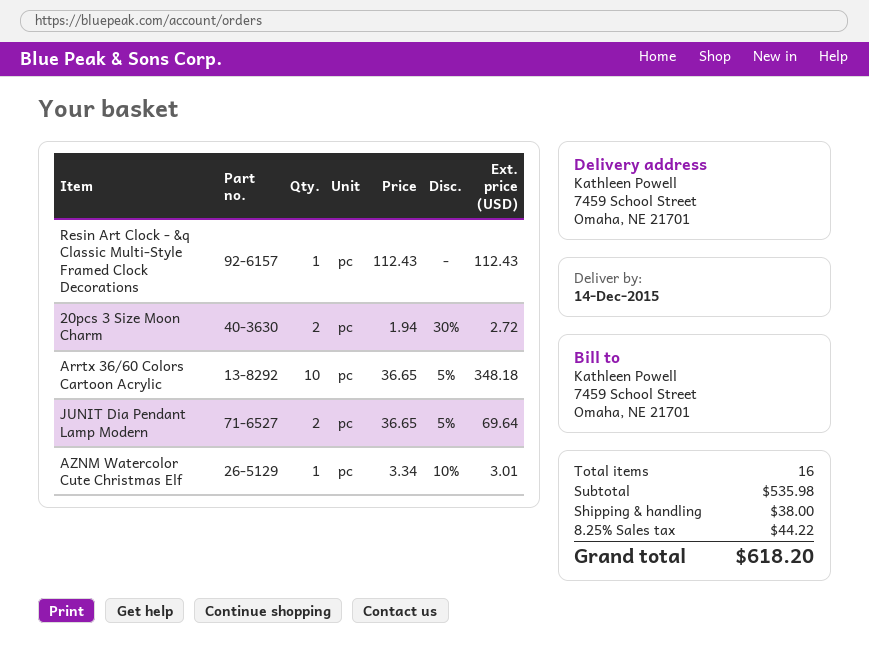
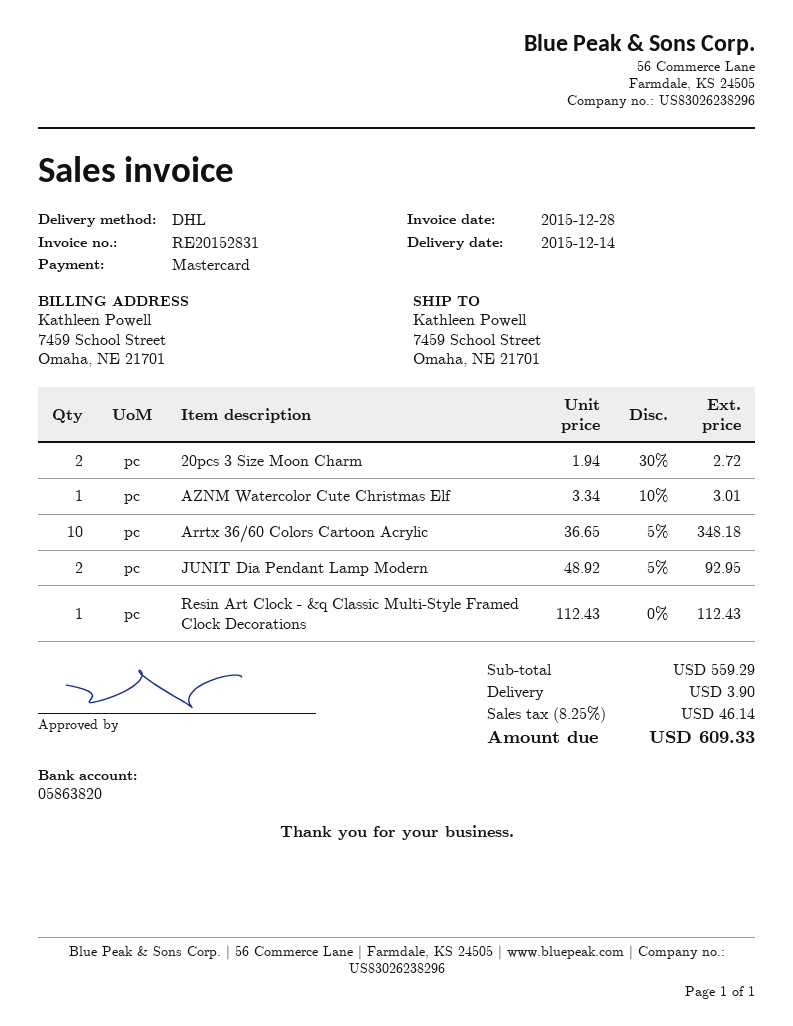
JUNIT Dia Pendant Lamp Modern: 2 x 36.65 - 5% = 69.64 -> 2 x 48.92 - 5% = 92.95
subtotal: 535.98 -> 559.29
shipping: 38.00 -> 3.90
tax: 8.25% = 44.22 -> 8.25% = 46.14
total: 618.20 -> 609.33

